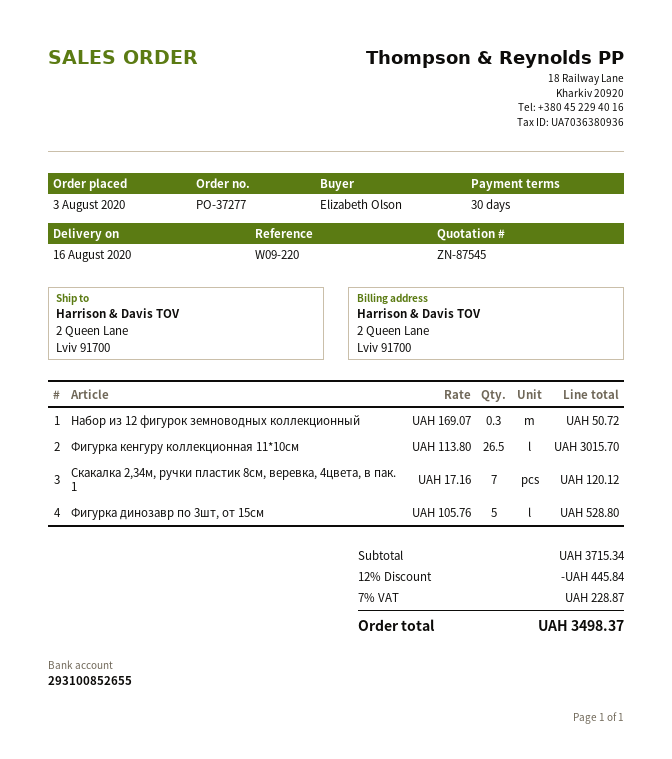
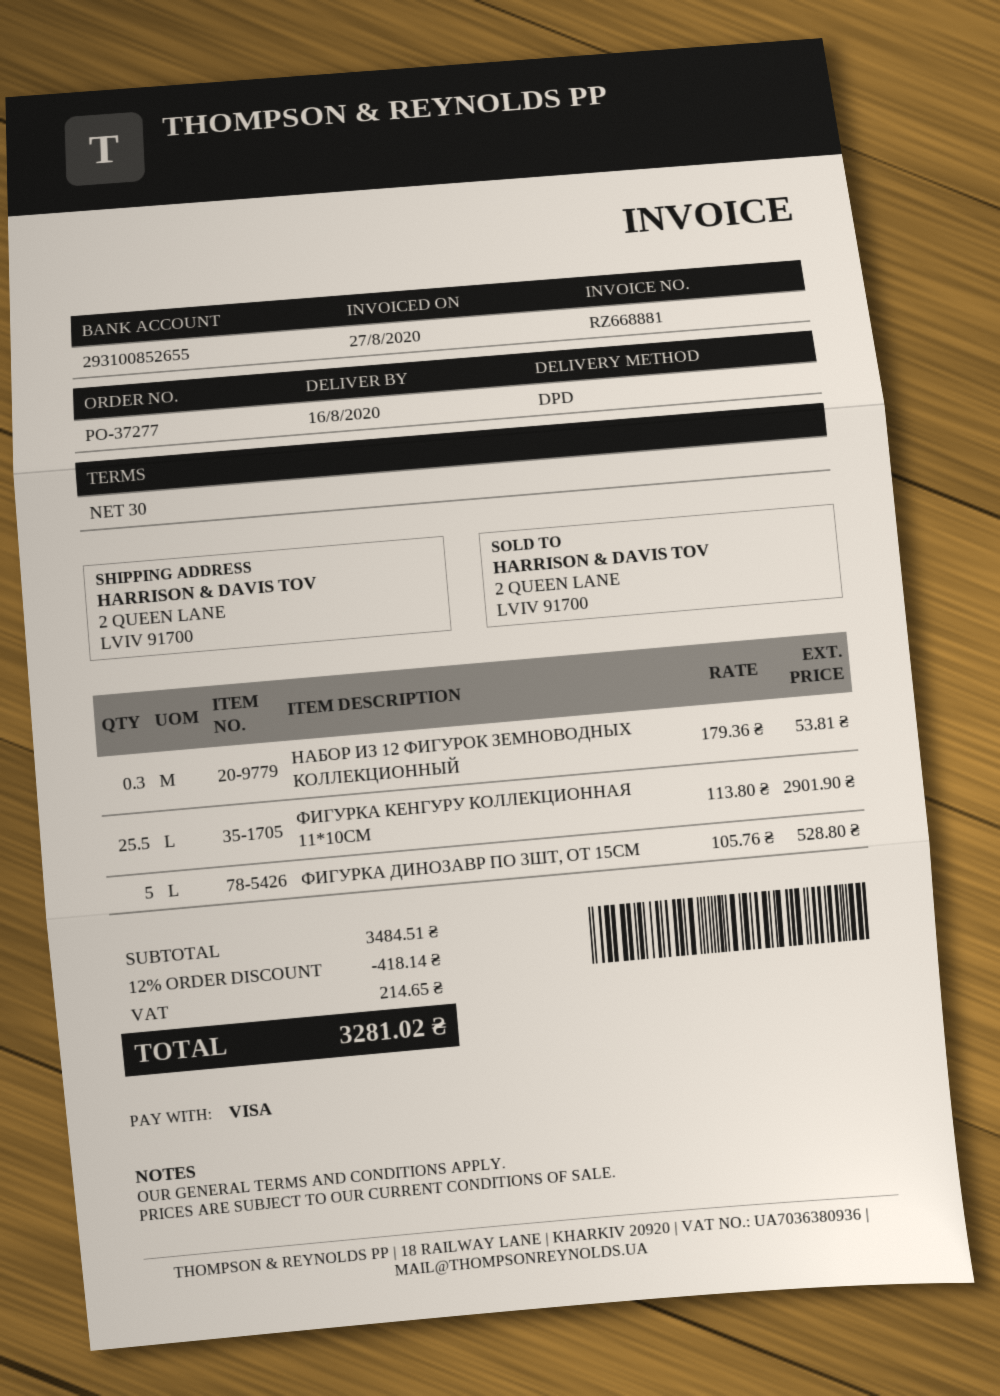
Набор из 12 фигурок земноводных коллекционный: 0.3 x 169.07 = 50.72 -> 0.3 x 179.36 = 53.81
Фигурка кенгуру коллекционная 11*10см: 26.5 x 113.80 = 3015.70 -> 25.5 x 113.80 = 2901.90
Скакалка 2,34м, ручки пластик 8см, веревка, 4цвета, в пак. 1: 7 x 17.16 = 120.12 -> none
subtotal: 3715.34 -> 3484.51
discount: 12% = 445.84 -> 12% = 418.14
tax: 228.87 -> 214.65
total: 3498.37 -> 3281.02

